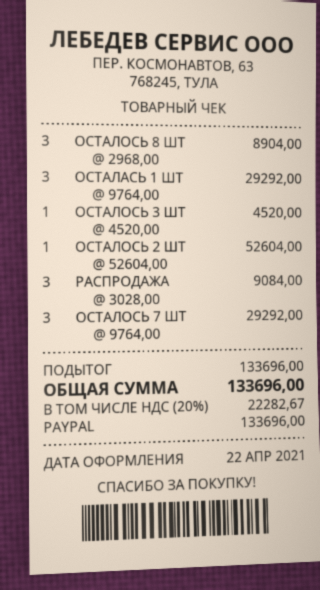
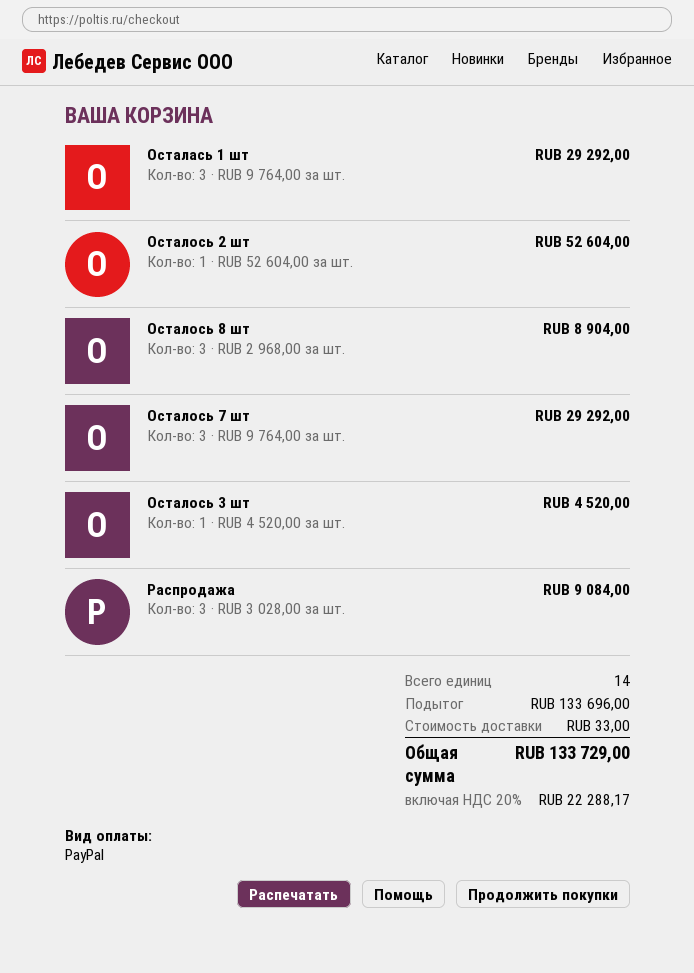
shipping: none -> 33.00
tax: 20% = 22282.67 -> 20% = 22288.17
total: 133696.00 -> 133729.00

